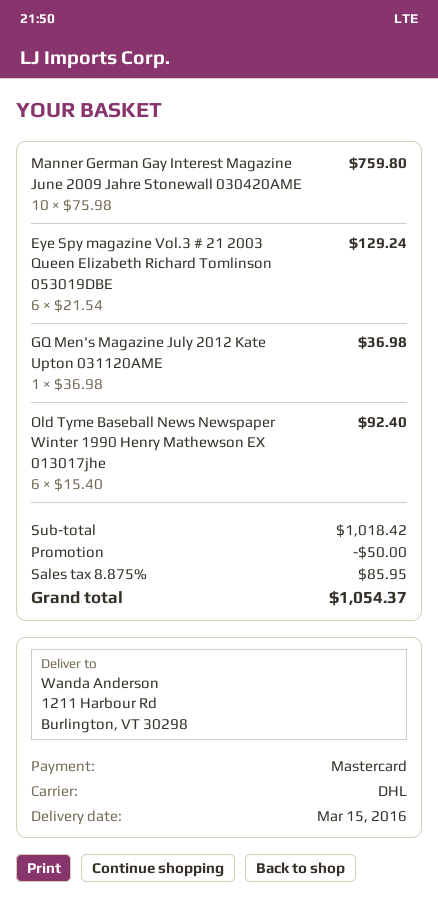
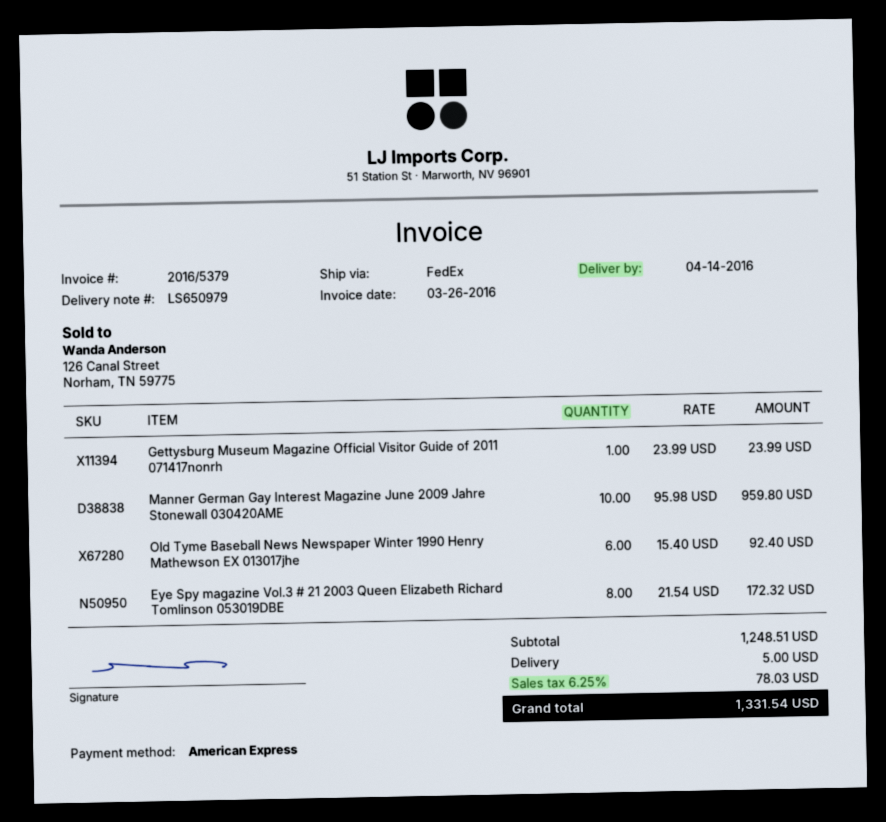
delivery date: 2016-03-15 -> 2016-04-14
payment method: Mastercard -> American Express
shipping method: DHL -> FedEx
Manner German Gay Interest Magazine June 2009 Jahre Stonewall 030420AME: 10 x 75.98 = 759.80 -> 10 x 95.98 = 959.80
Eye Spy magazine Vol.3 # 21 2003 Queen Elizabeth Richard Tomlinson 053019DBE: 6 x 21.54 = 129.24 -> 8 x 21.54 = 172.32
GQ Men's Magazine July 2012 Kate Upton 031120AME: 1 x 36.98 = 36.98 -> none
Gettysburg Museum Magazine Official Visitor Guide of 2011 071417nonrh: none -> 1 x 23.99 = 23.99
subtotal: 1018.42 -> 1248.51
discount: 50.00 -> none
shipping: none -> 5.00
tax: 8.875% = 85.95 -> 6.25% = 78.03
total: 1054.37 -> 1331.54

